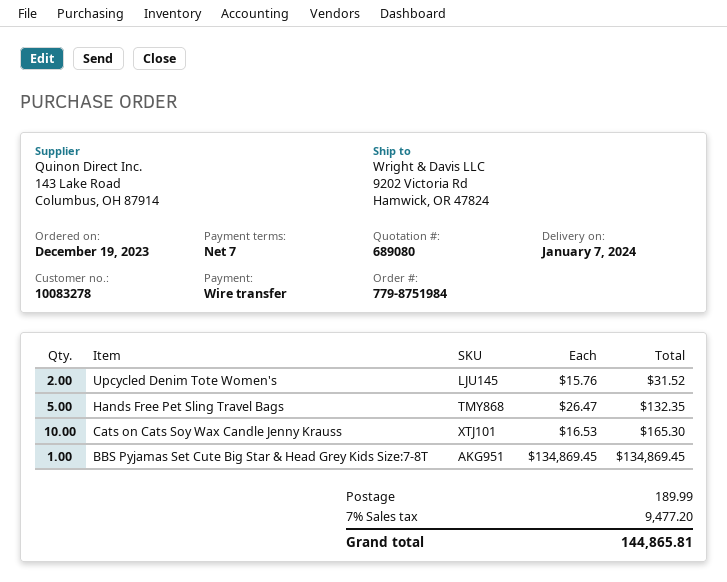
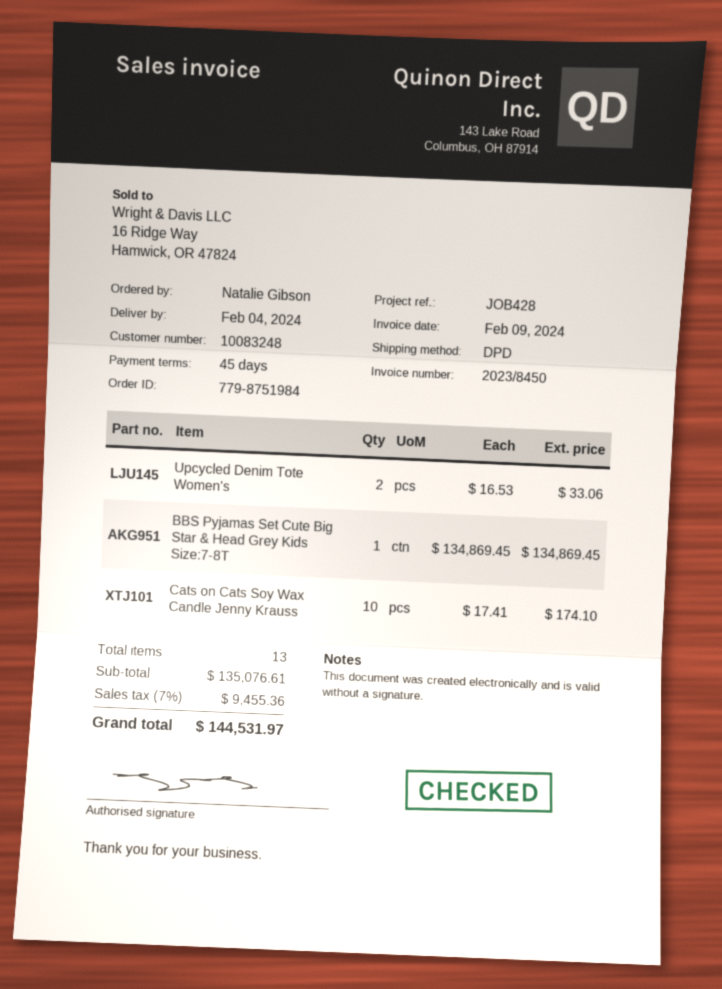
delivery date: 2024-01-07 -> 2024-02-04
payment terms: 7 days -> 45 days
customer number: 10083278 -> 10083248
Upcycled Denim Tote Women's: 2 x 15.76 = 31.52 -> 2 x 16.53 = 33.06
Hands Free Pet Sling Travel Bags: 5 x 26.47 = 132.35 -> none
Cats on Cats Soy Wax Candle Jenny Krauss: 10 x 16.53 = 165.30 -> 10 x 17.41 = 174.10
shipping: 189.99 -> none
tax: 7% = 9477.20 -> 7% = 9455.36
total: 144865.81 -> 144531.97

